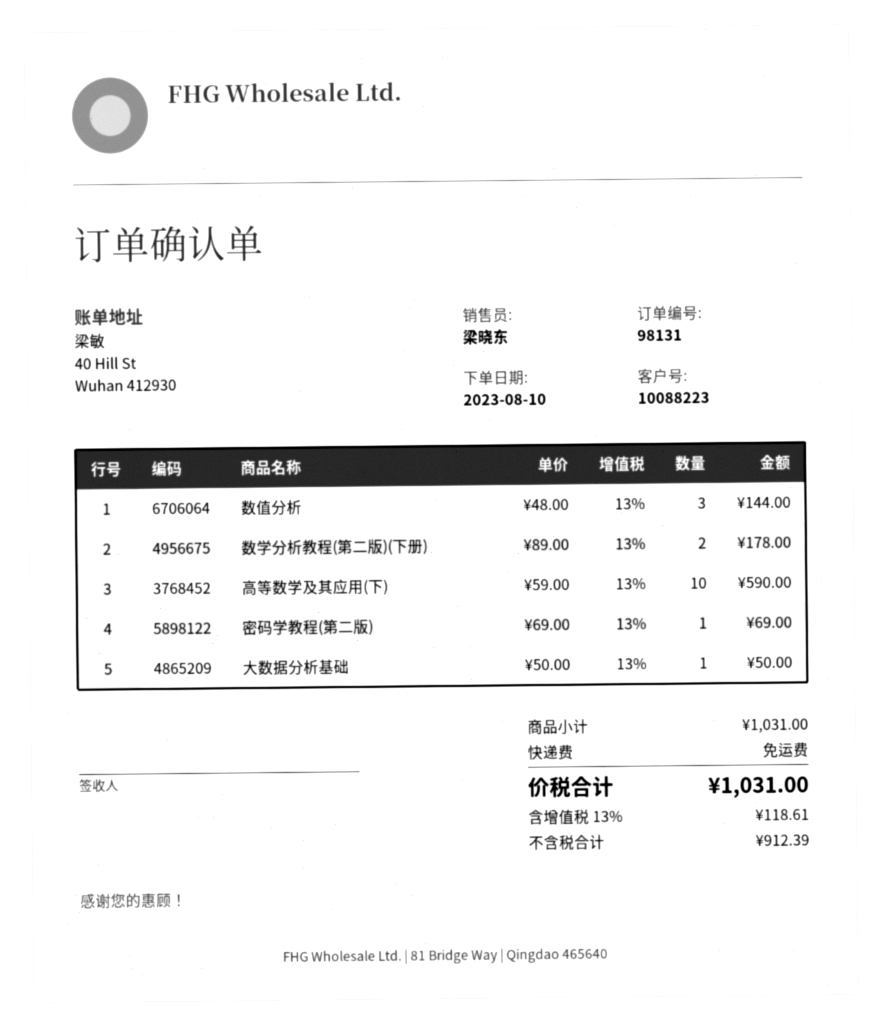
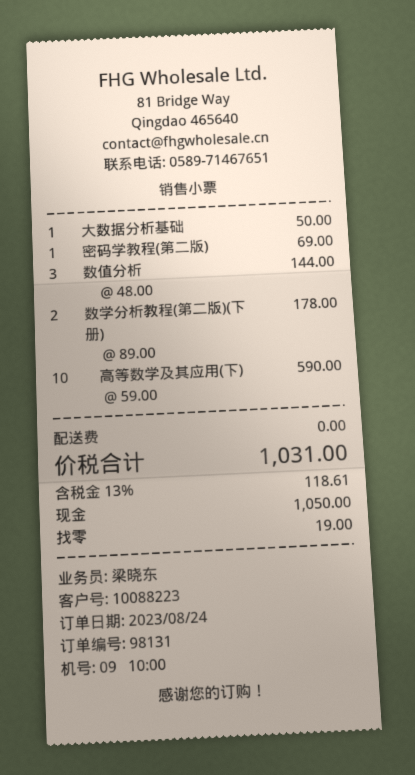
order date: 2023-08-10 -> 2023-08-24

